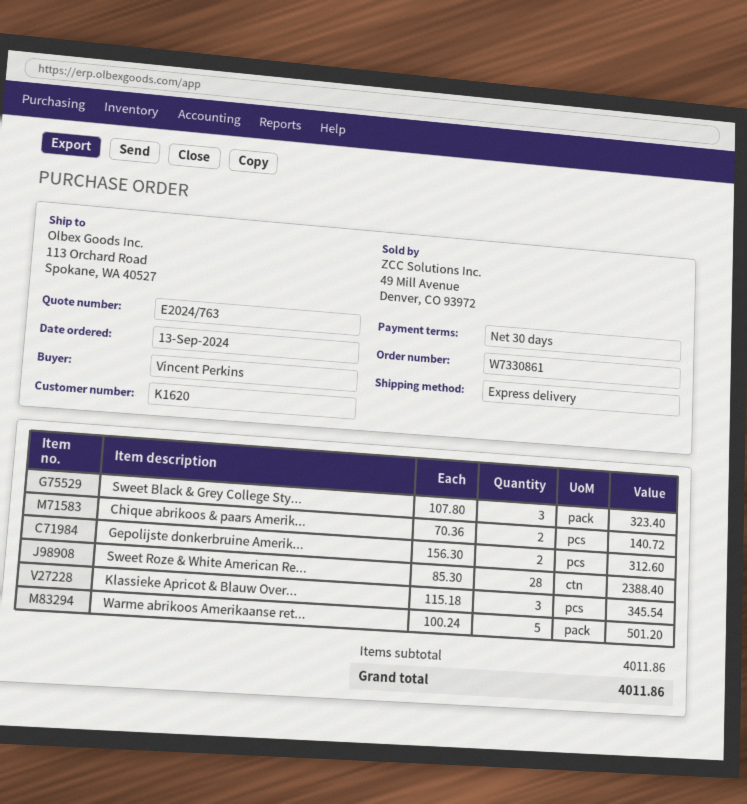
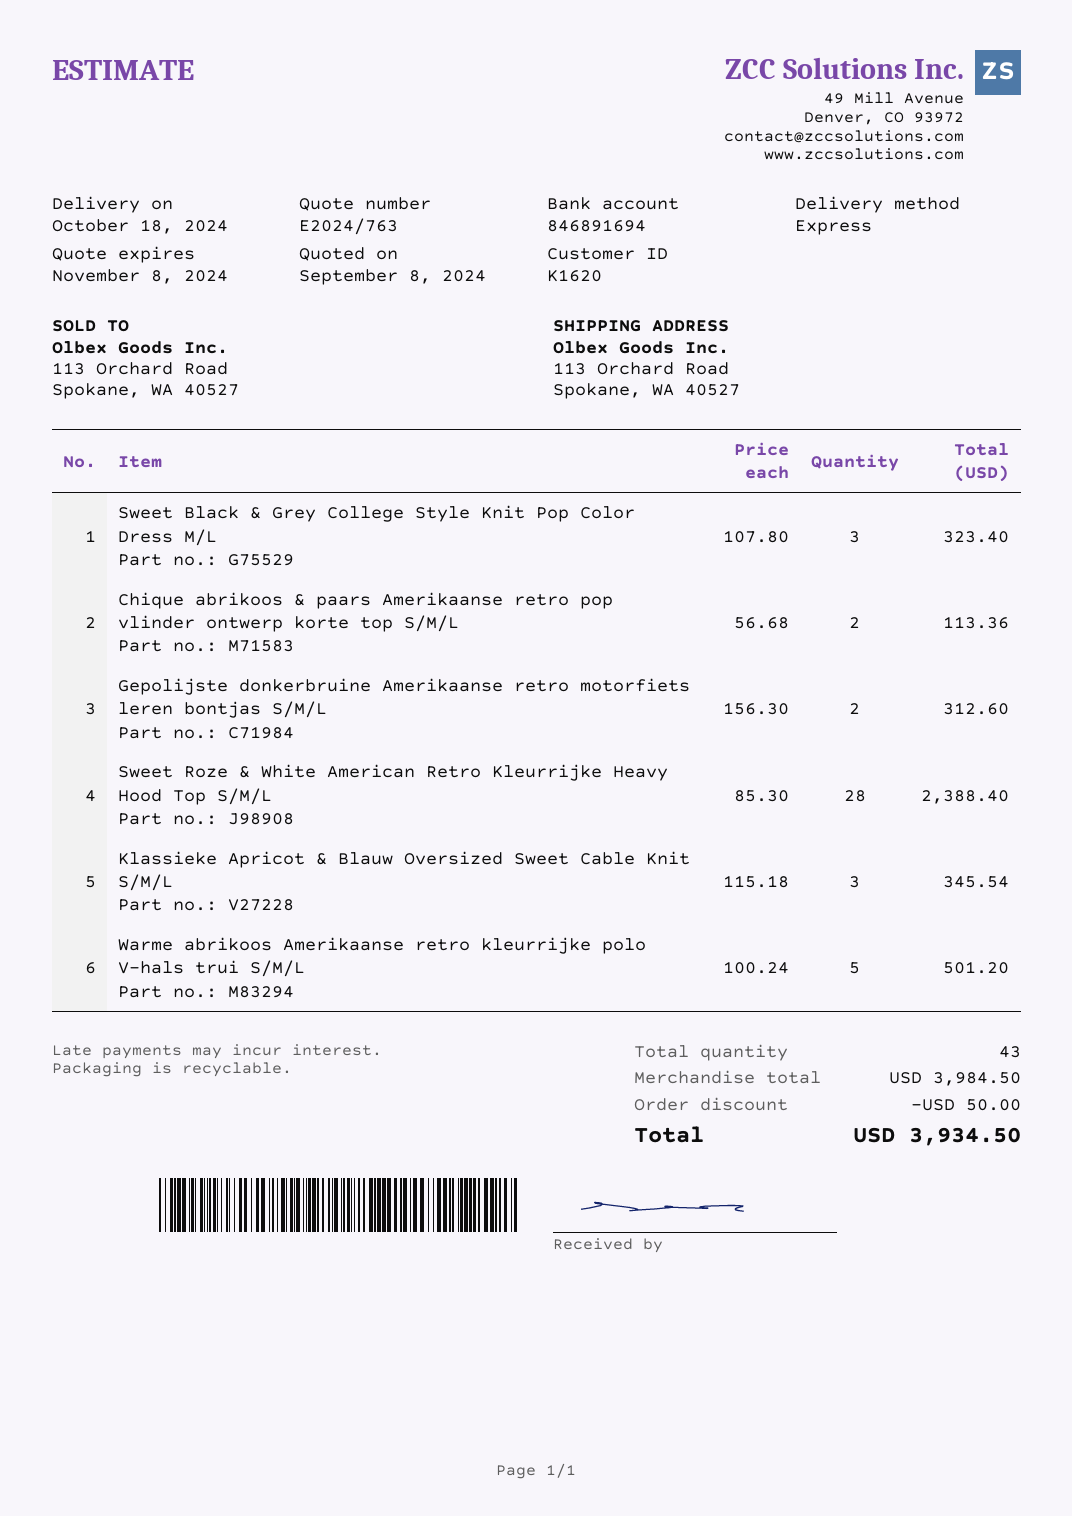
Chique abrikoos & paars Amerik...: 2 x 70.36 = 140.72 -> 2 x 56.68 = 113.36
subtotal: 4011.86 -> 3984.50
discount: none -> 50.00
total: 4011.86 -> 3934.50

